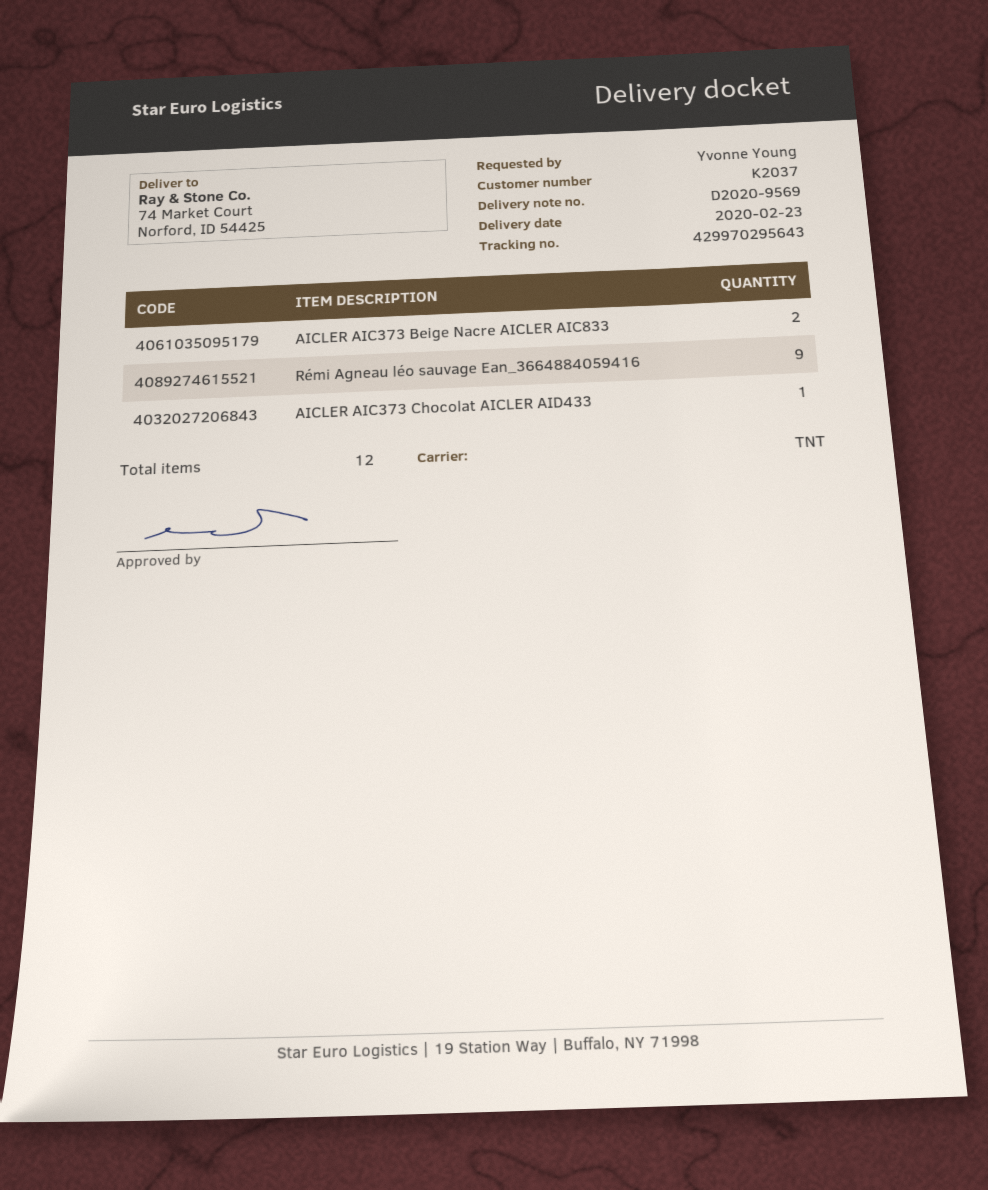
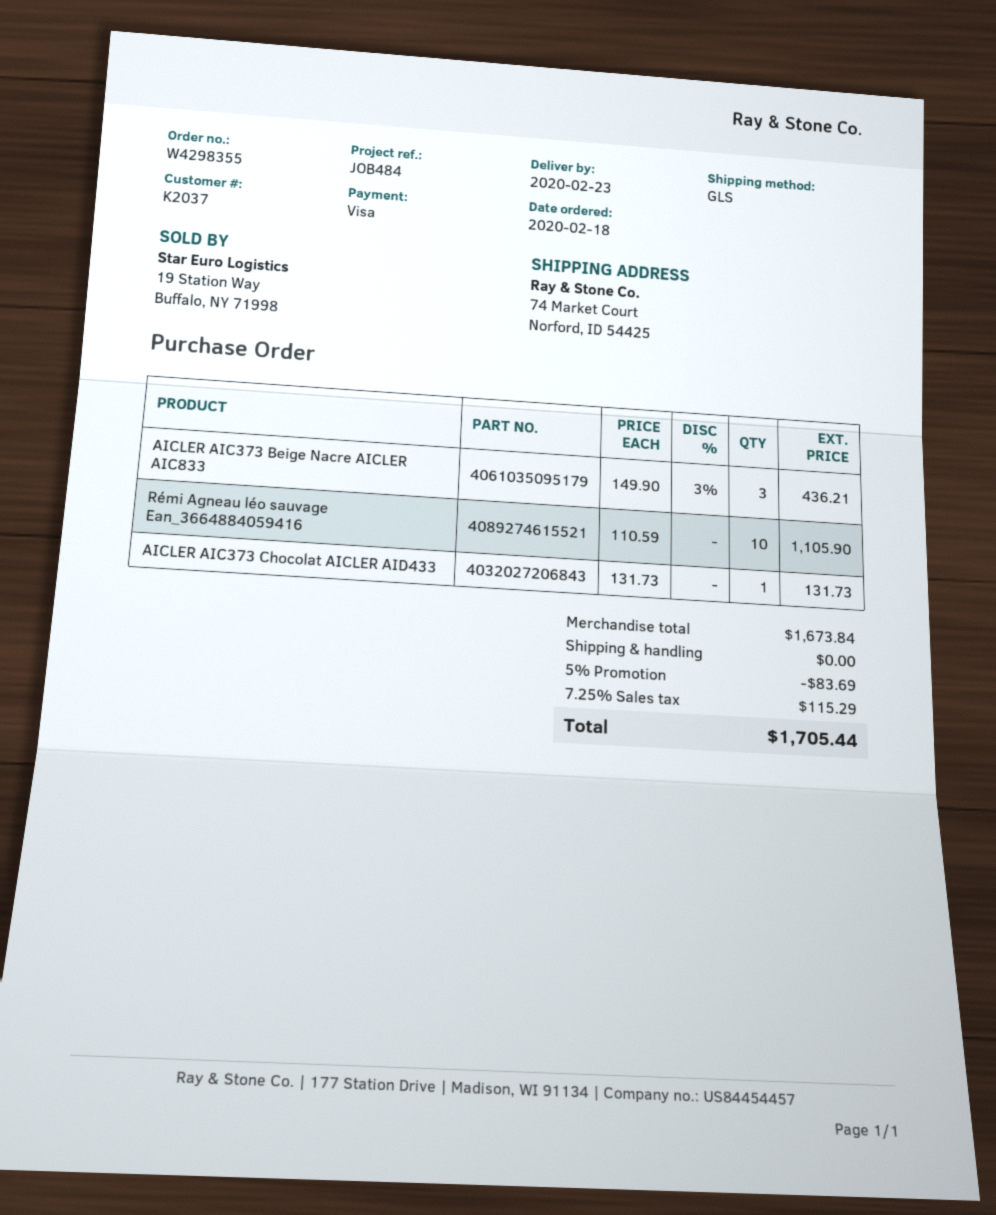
shipping method: TNT -> GLS
AICLER AIC373 Beige Nacre AICLER AIC833: 2 -> 3
Rémi Agneau léo sauvage Ean_3664884059416: 9 -> 10

